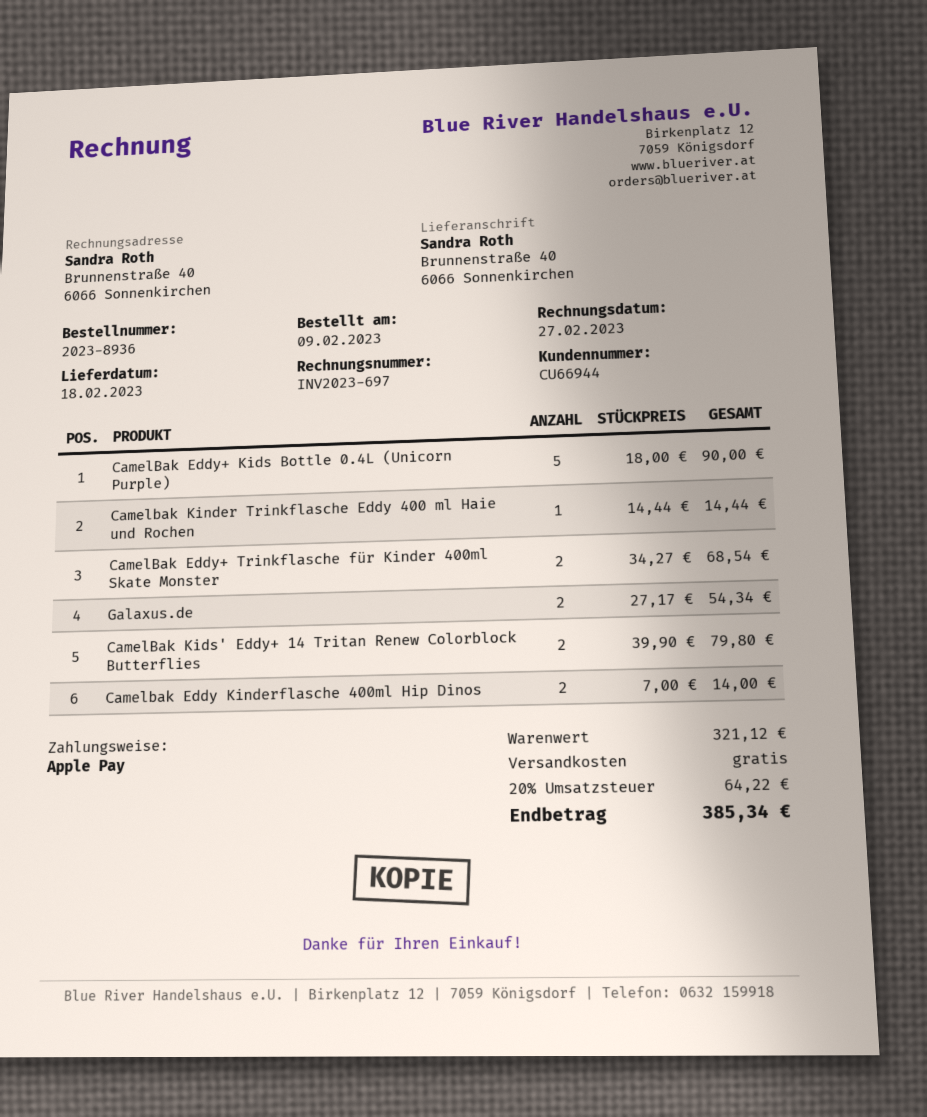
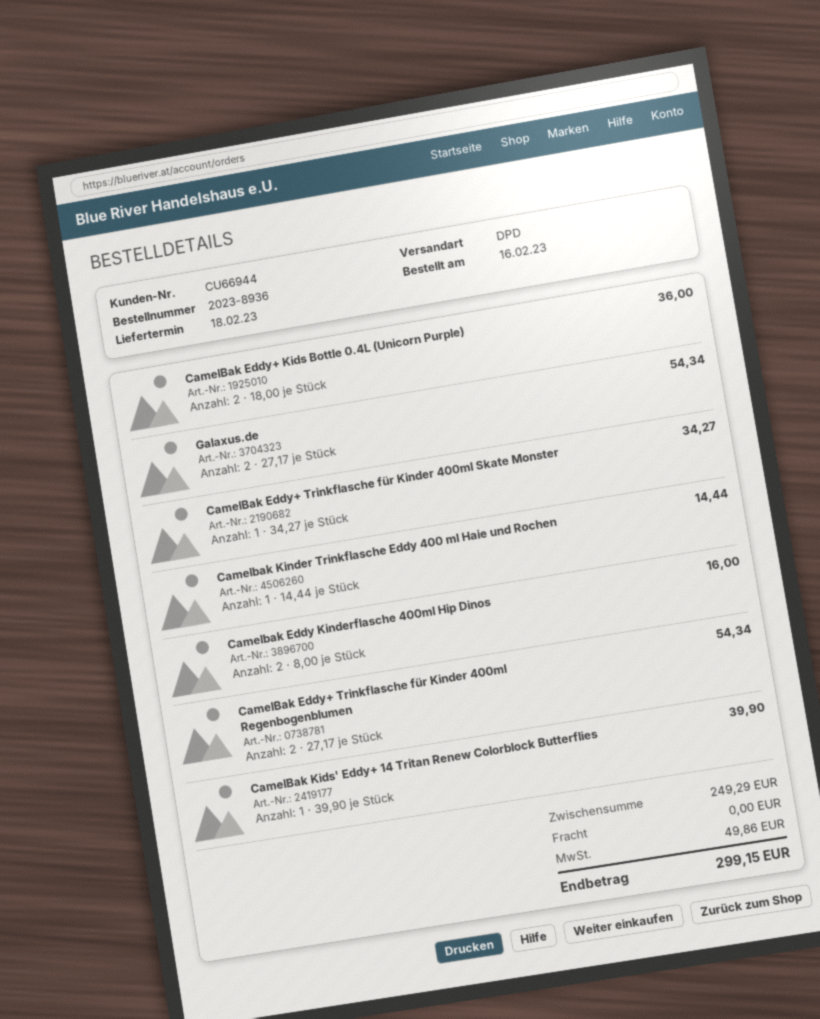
order date: 2023-02-09 -> 2023-02-16
CamelBak Eddy+ Kids Bottle 0.4L (Unicorn Purple): 5 x 18.00 = 90.00 -> 2 x 18.00 = 36.00
CamelBak Eddy+ Trinkflasche für Kinder 400ml Skate Monster: 2 x 34.27 = 68.54 -> 1 x 34.27 = 34.27
CamelBak Kids' Eddy+ 14 Tritan Renew Colorblock Butterflies: 2 x 39.90 = 79.80 -> 1 x 39.90 = 39.90
Camelbak Eddy Kinderflasche 400ml Hip Dinos: 2 x 7.00 = 14.00 -> 2 x 8.00 = 16.00
CamelBak Eddy+ Trinkflasche für Kinder 400ml Regenbogenblumen: none -> 2 x 27.17 = 54.34
subtotal: 321.12 -> 249.29
tax: 64.22 -> 49.86
total: 385.34 -> 299.15

